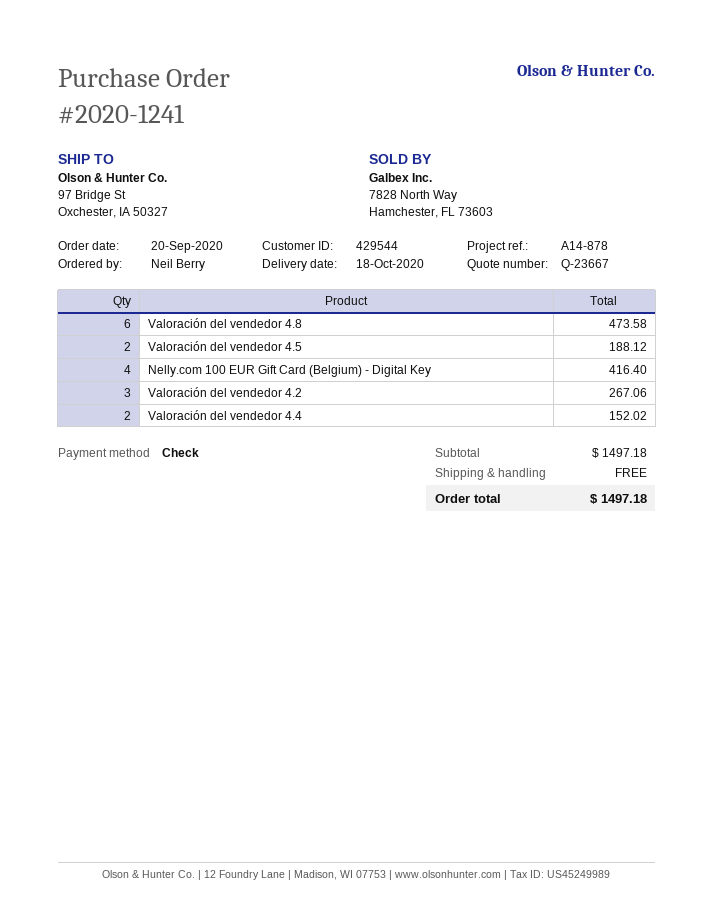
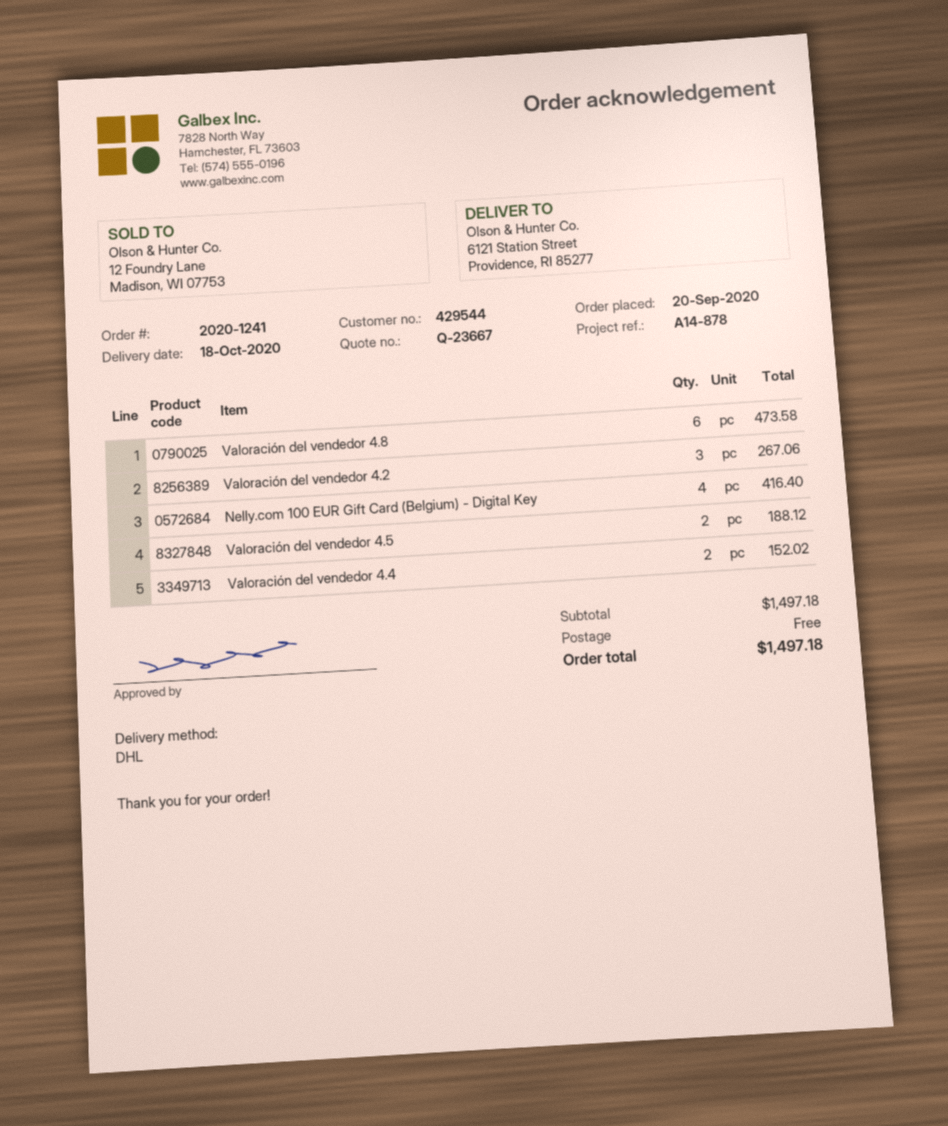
ship to: 97 Bridge St, Oxchester, IA 50327 -> 6121 Station Street, Providence, RI 85277

